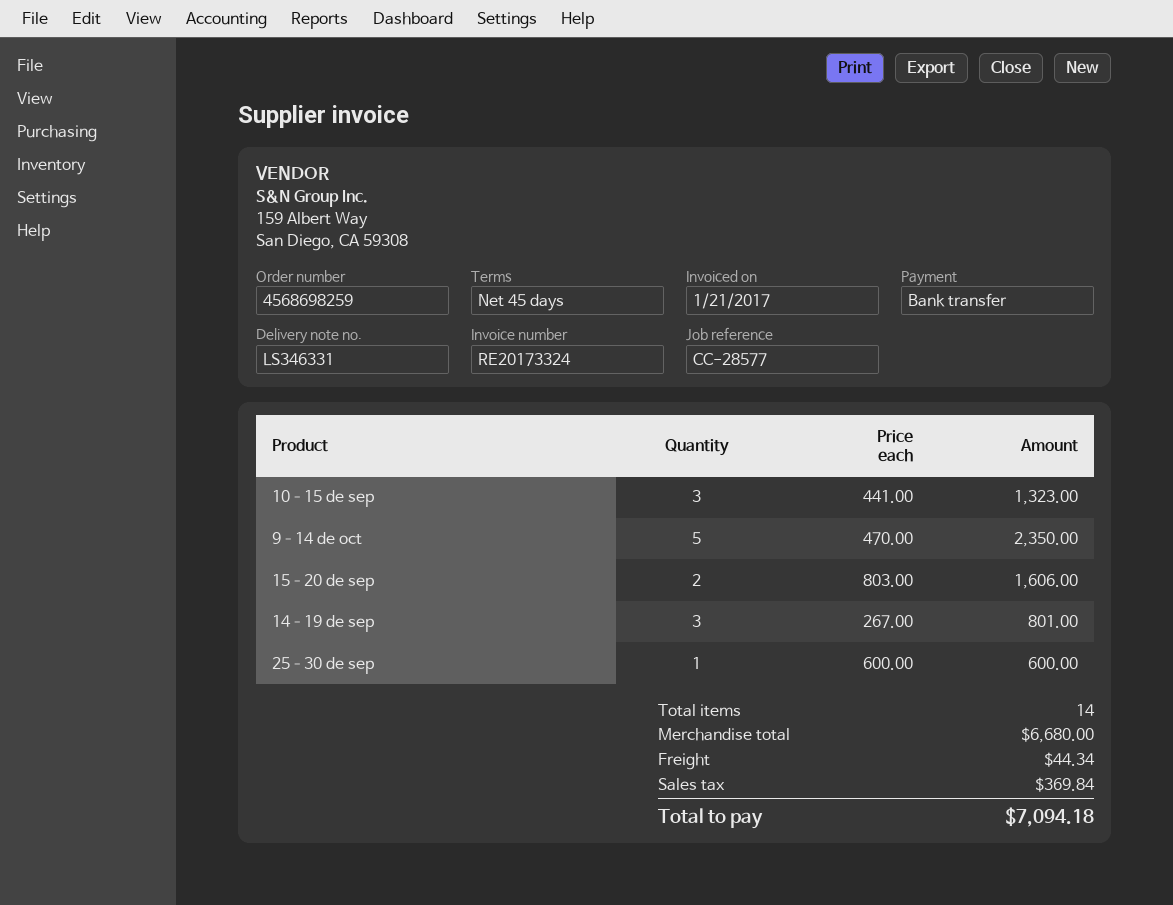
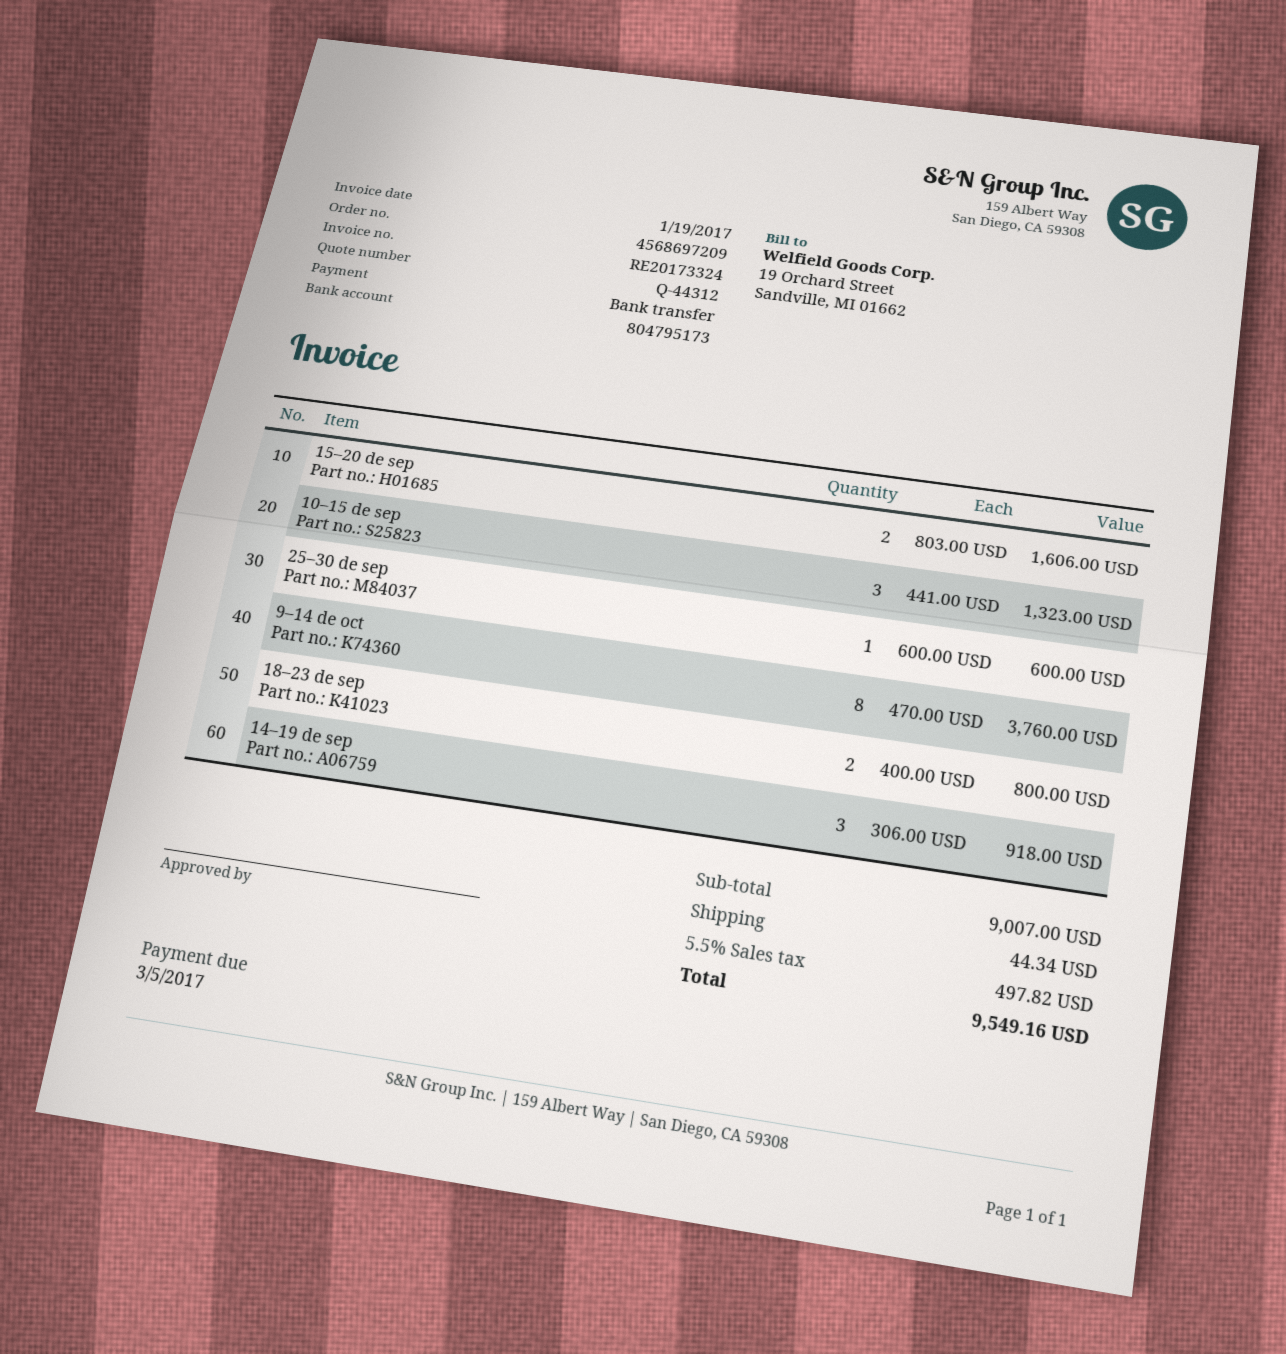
order number: 4568698259 -> 4568697209
invoice date: 2017-01-21 -> 2017-01-19
9–14 de oct: 5 x 470.00 = 2350.00 -> 8 x 470.00 = 3760.00
14–19 de sep: 3 x 267.00 = 801.00 -> 3 x 306.00 = 918.00
18–23 de sep: none -> 2 x 400.00 = 800.00
subtotal: 6680.00 -> 9007.00
tax: 369.84 -> 497.82
total: 7094.18 -> 9549.16

